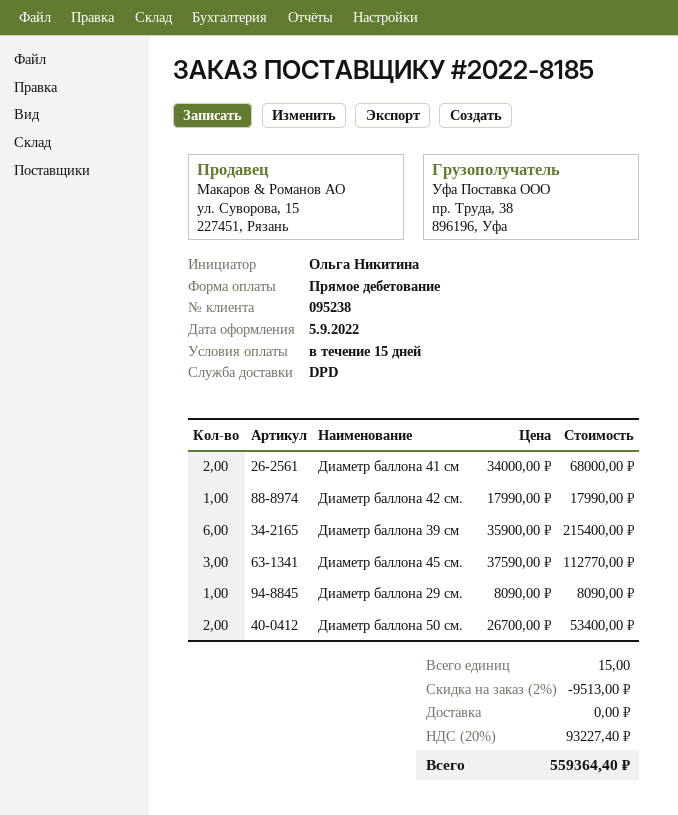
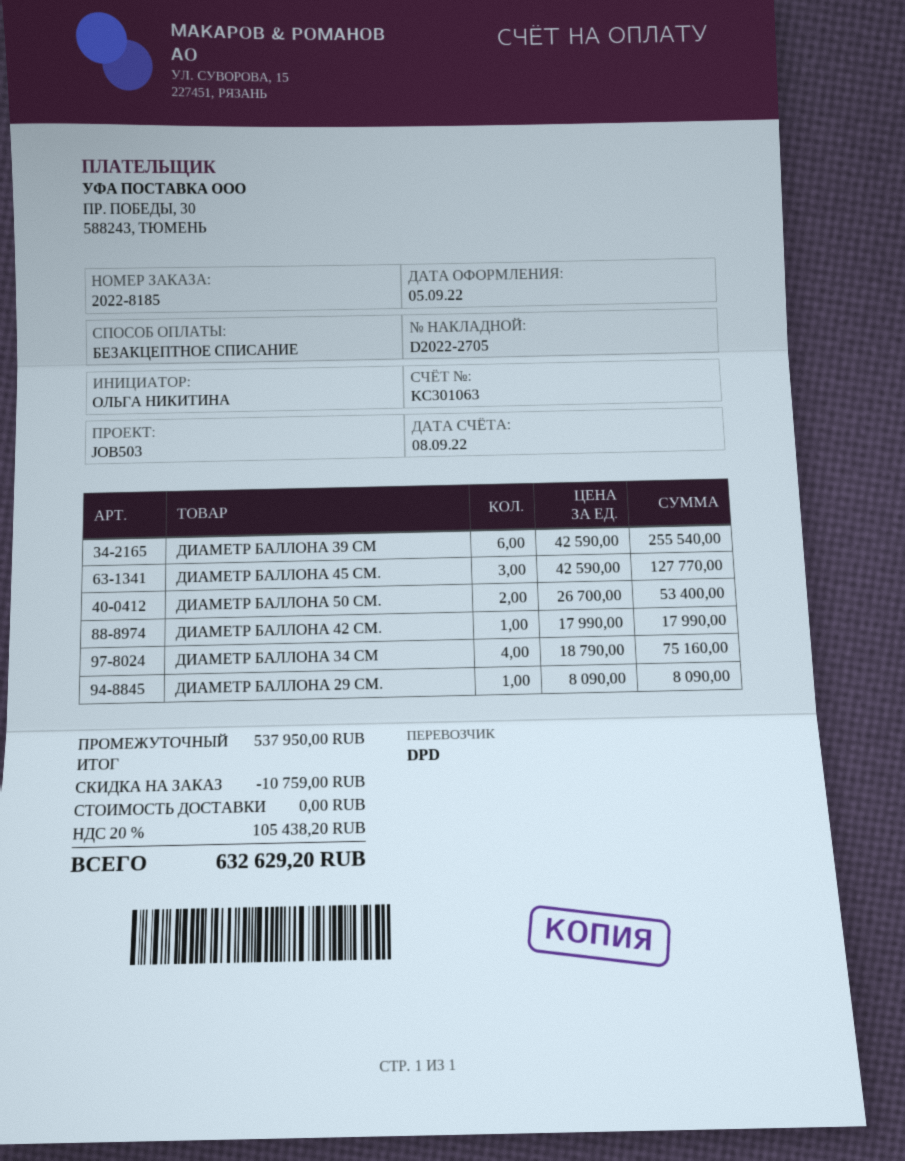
Диаметр баллона 41 см: 2 x 34000.00 = 68000.00 -> none
Диаметр баллона 39 см: 6 x 35900.00 = 215400.00 -> 6 x 42590.00 = 255540.00
Диаметр баллона 45 см.: 3 x 37590.00 = 112770.00 -> 3 x 42590.00 = 127770.00
ДИАМЕТР БАЛЛОНА 34 СМ: none -> 4 x 18790.00 = 75160.00
discount: 9513.00 -> 10759.00
tax: 20% = 93227.40 -> 20% = 105438.20
total: 559364.40 -> 632629.20

